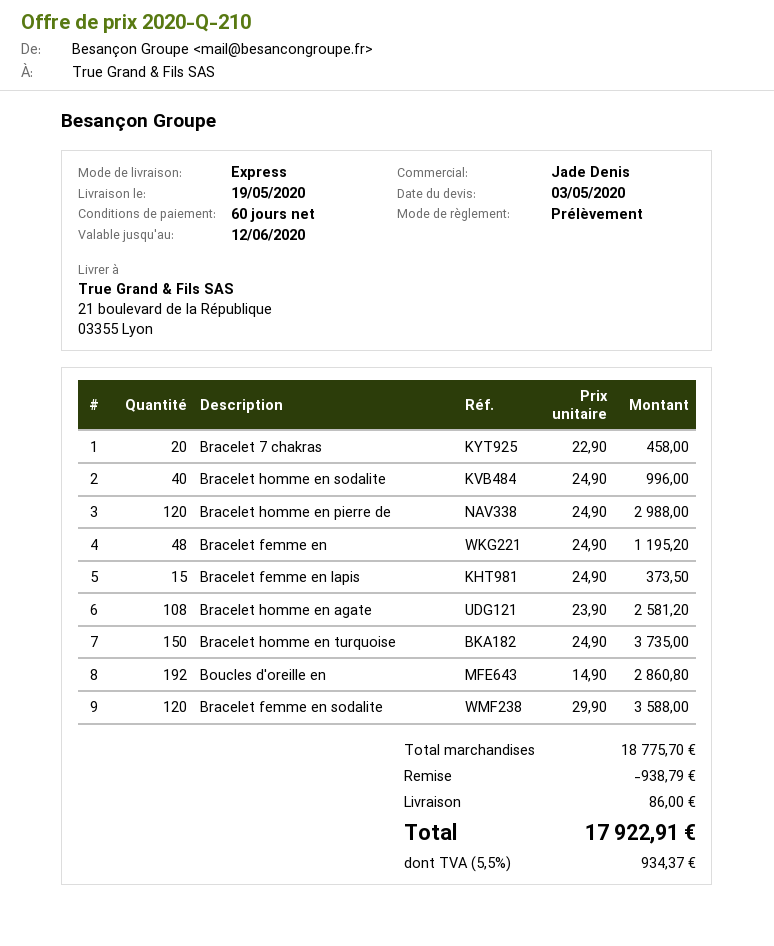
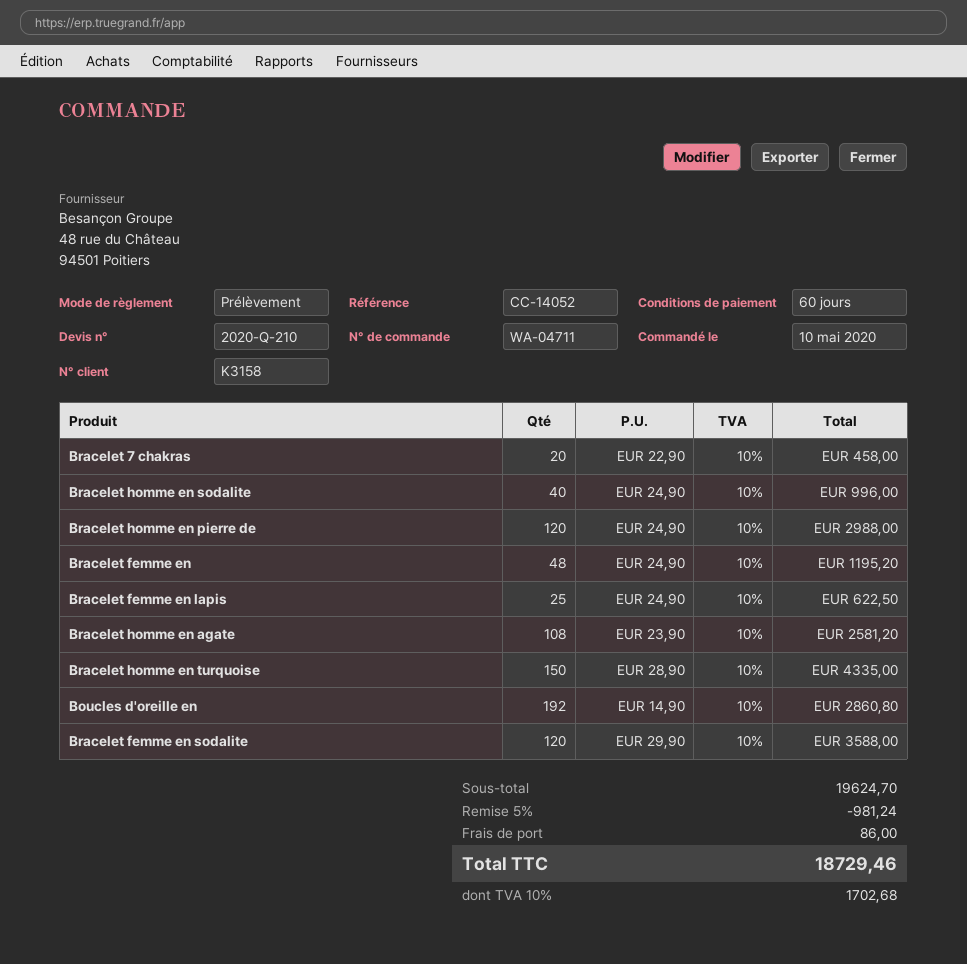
Bracelet femme en lapis: 15 x 24.90 = 373.50 -> 25 x 24.90 = 622.50
Bracelet homme en turquoise: 150 x 24.90 = 3735.00 -> 150 x 28.90 = 4335.00
subtotal: 18775.70 -> 19624.70
discount: 938.79 -> 981.24
tax: 5.5% = 934.37 -> 10% = 1702.68
total: 17922.91 -> 18729.46

